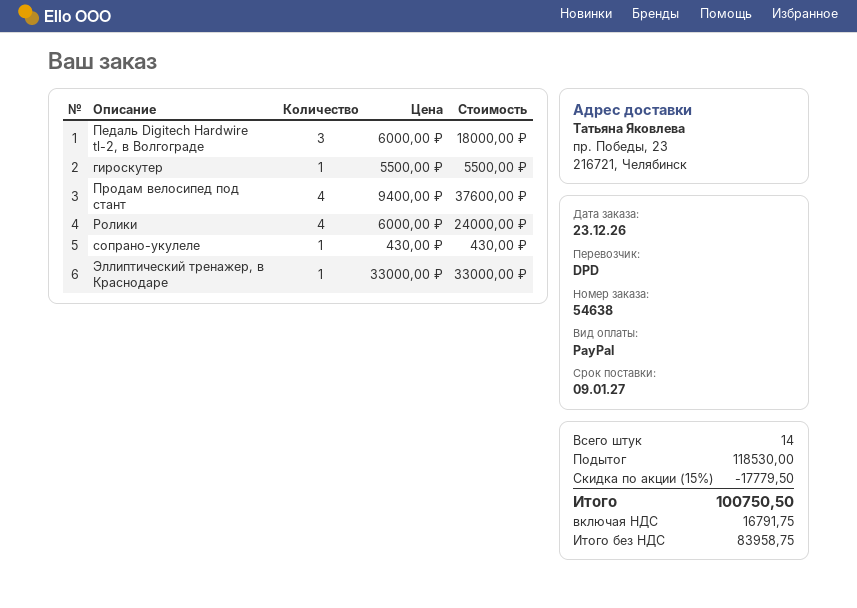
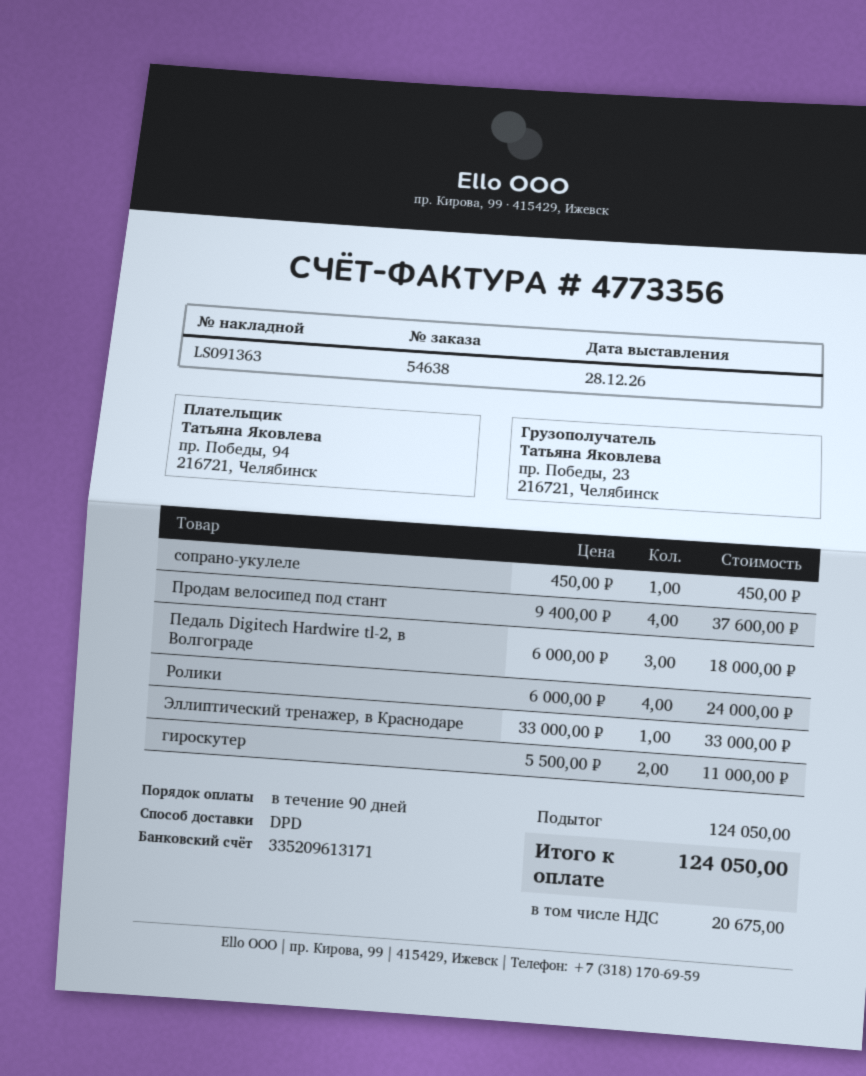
гироскутер: 1 x 5500.00 = 5500.00 -> 2 x 5500.00 = 11000.00
сопрано-укулеле: 1 x 430.00 = 430.00 -> 1 x 450.00 = 450.00
subtotal: 118530.00 -> 124050.00
discount: 15% = 17779.50 -> none
tax: 16791.75 -> 20675.00
total: 100750.50 -> 124050.00

